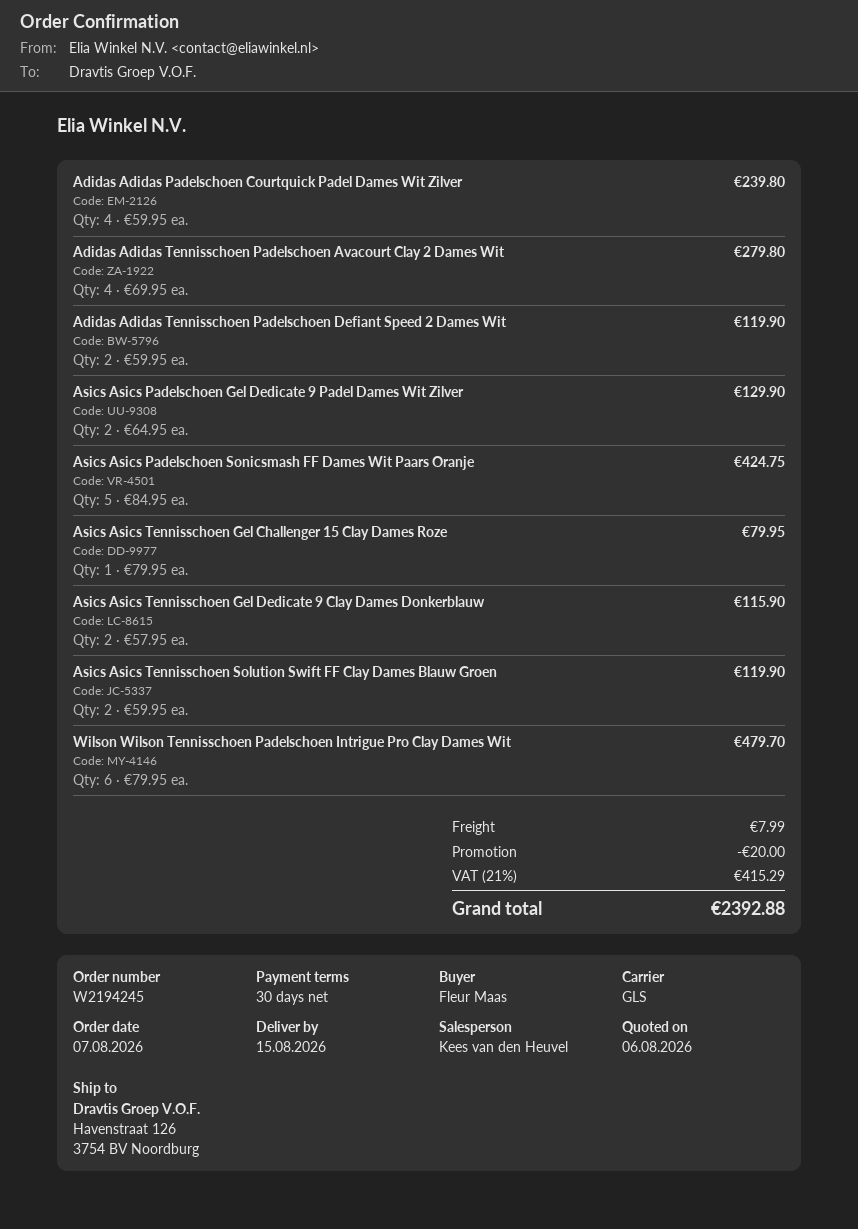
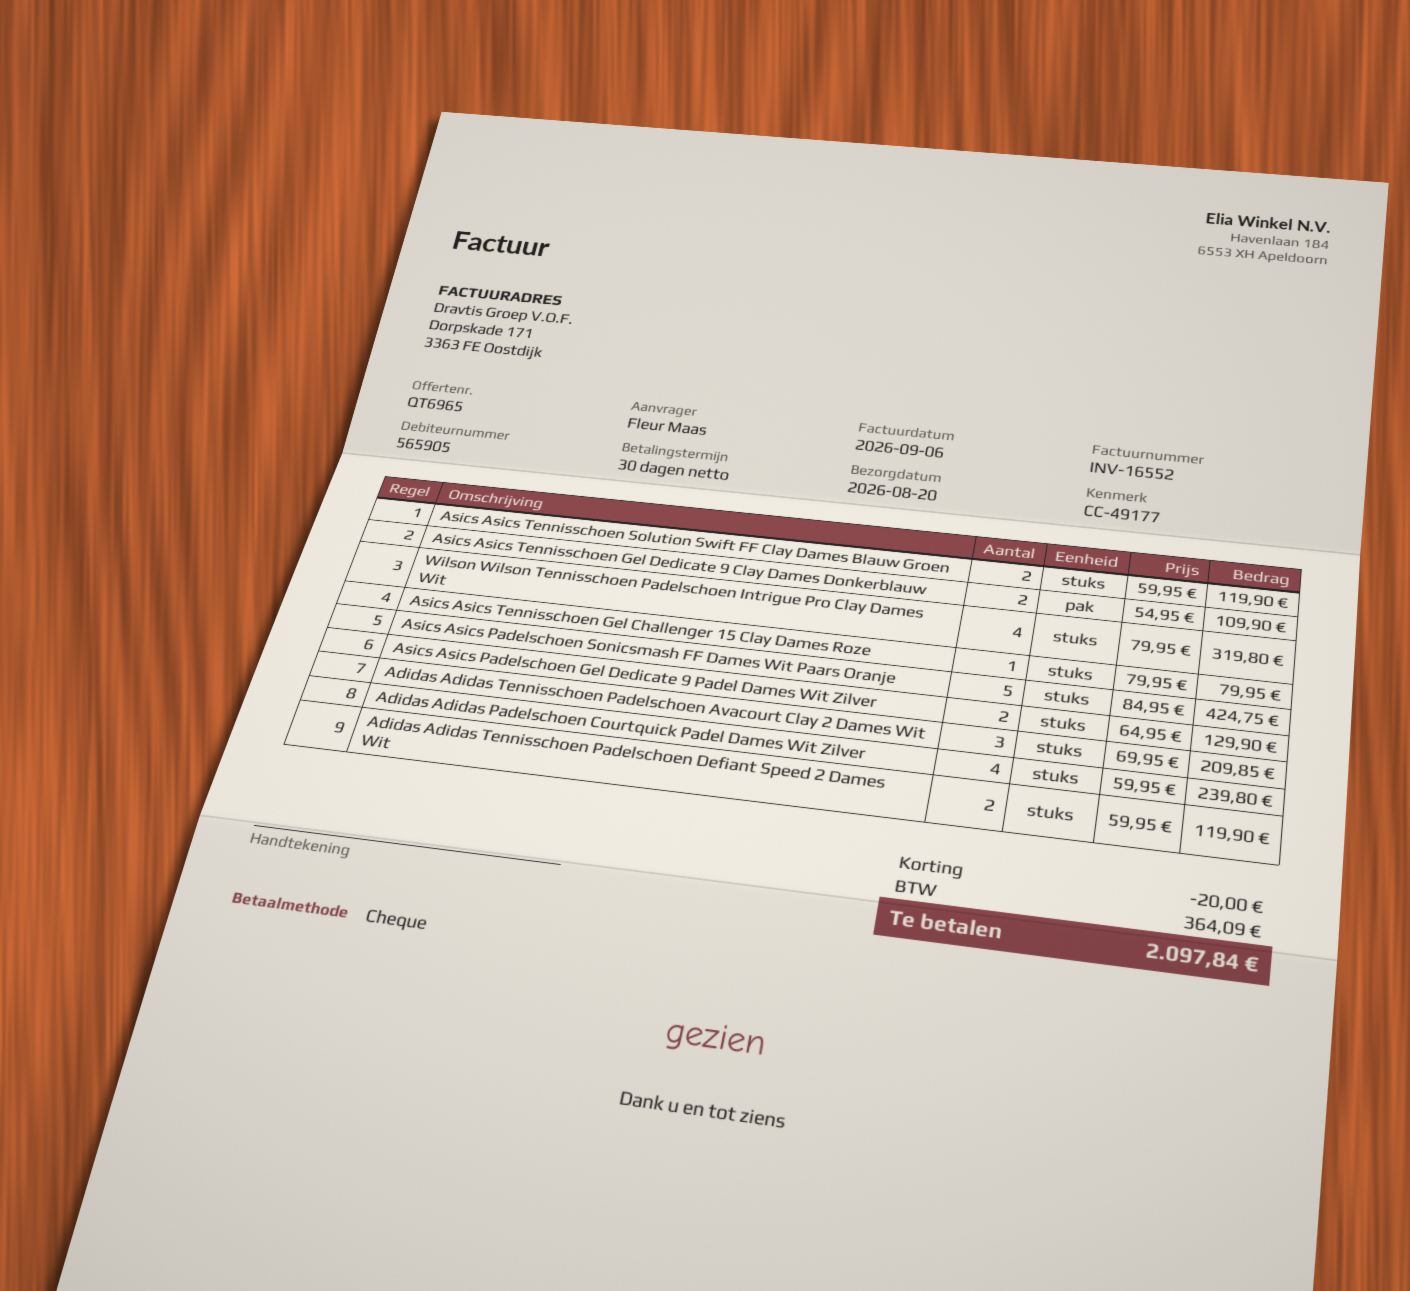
delivery date: 2026-08-15 -> 2026-08-20
Adidas Adidas Tennisschoen Padelschoen Avacourt Clay 2 Dames Wit: 4 x 69.95 = 279.80 -> 3 x 69.95 = 209.85
Asics Asics Tennisschoen Gel Dedicate 9 Clay Dames Donkerblauw: 2 x 57.95 = 115.90 -> 2 x 54.95 = 109.90
Wilson Wilson Tennisschoen Padelschoen Intrigue Pro Clay Dames Wit: 6 x 79.95 = 479.70 -> 4 x 79.95 = 319.80
shipping: 7.99 -> none
tax: 415.29 -> 364.09
total: 2392.88 -> 2097.84

